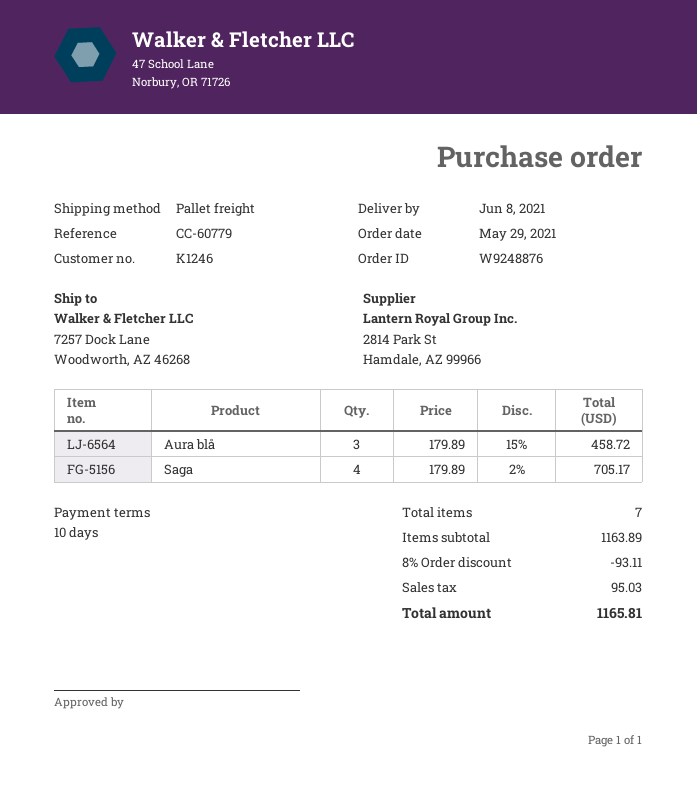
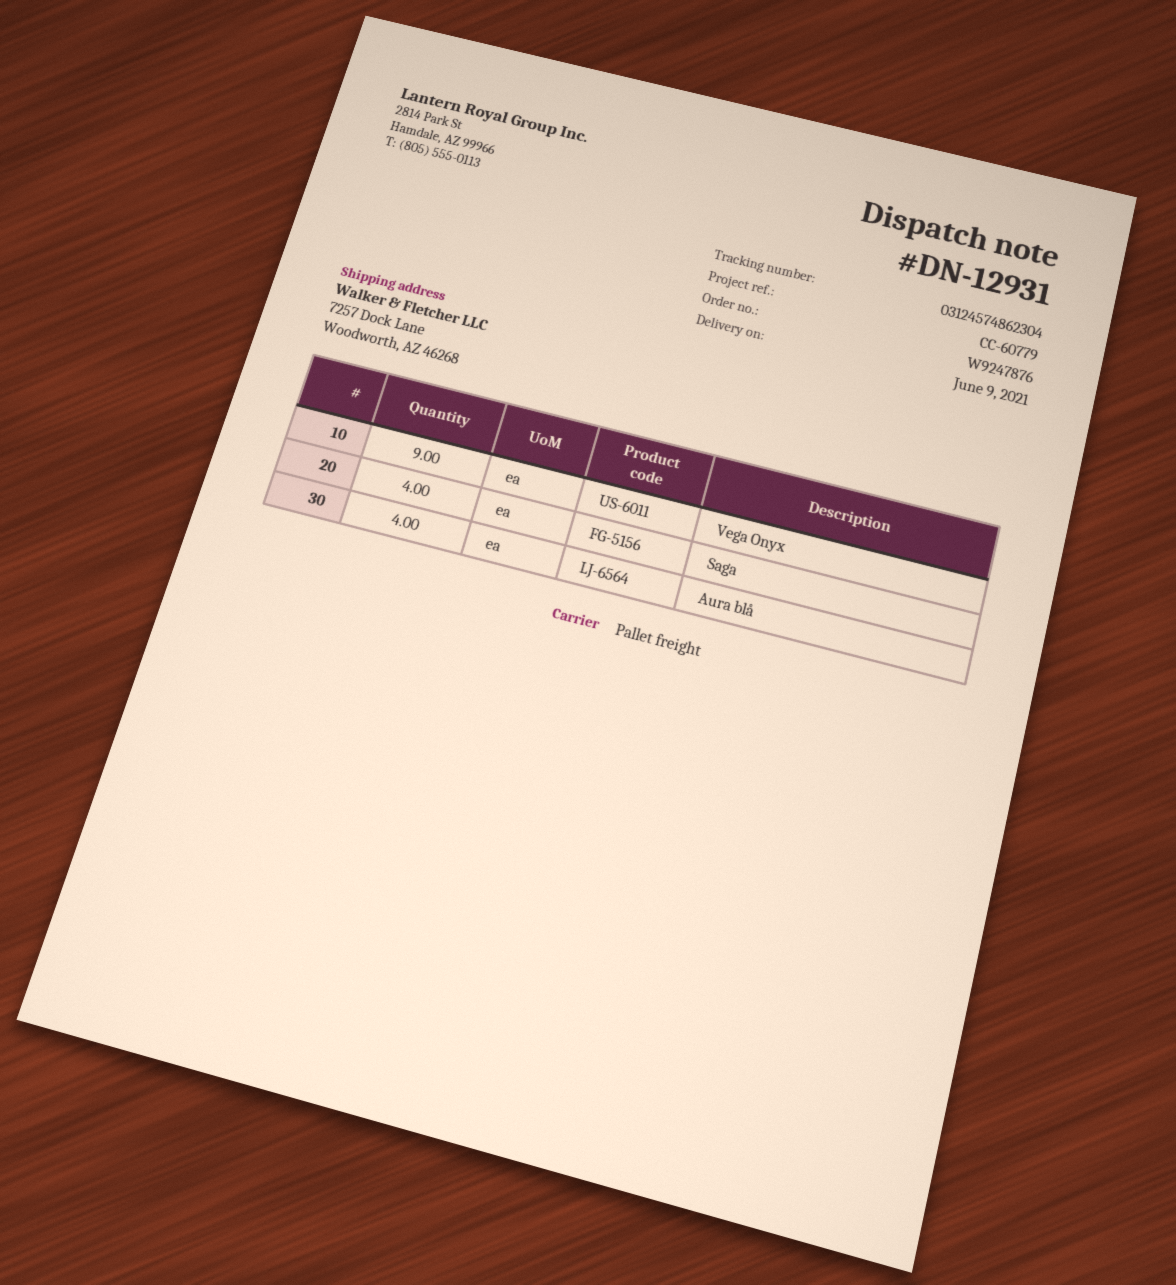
order number: W9248876 -> W9247876
delivery date: 2021-06-08 -> 2021-06-09
Aura blå: 3 -> 4
Vega Onyx: none -> 9

